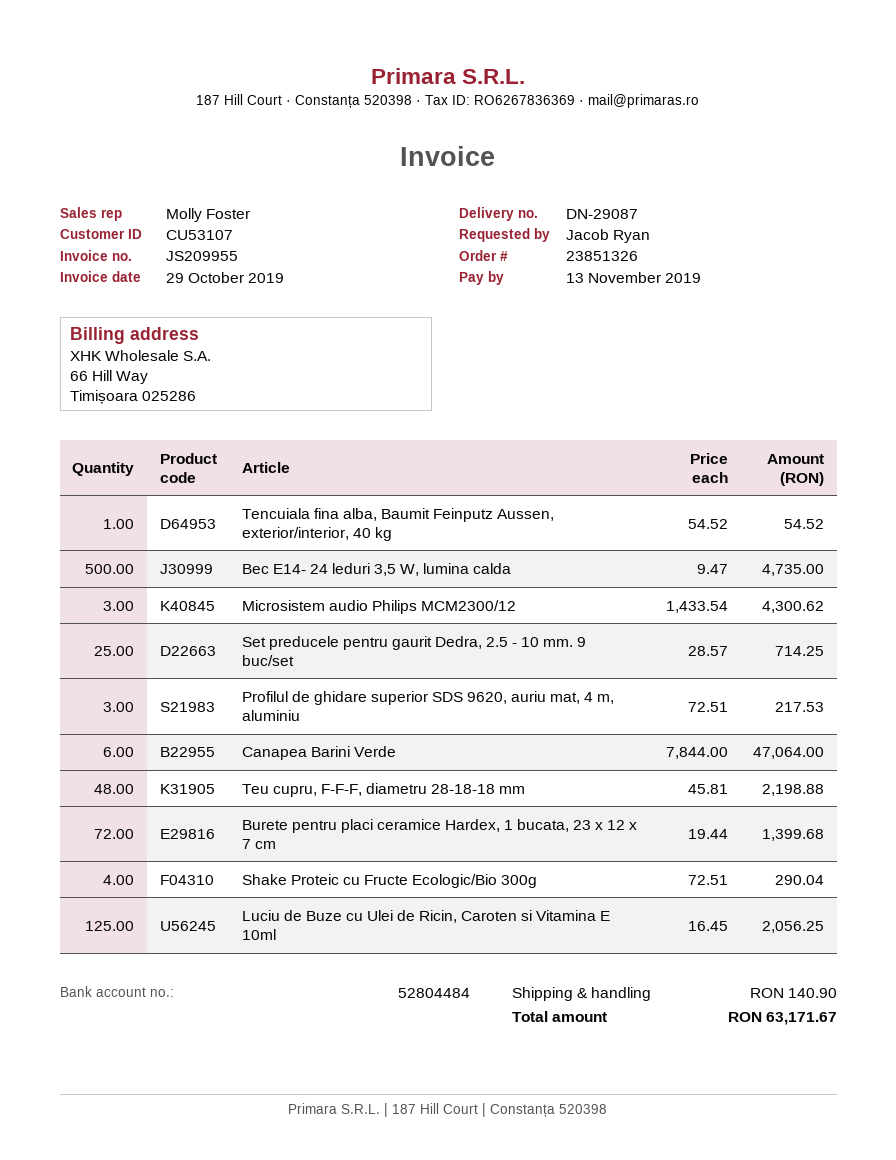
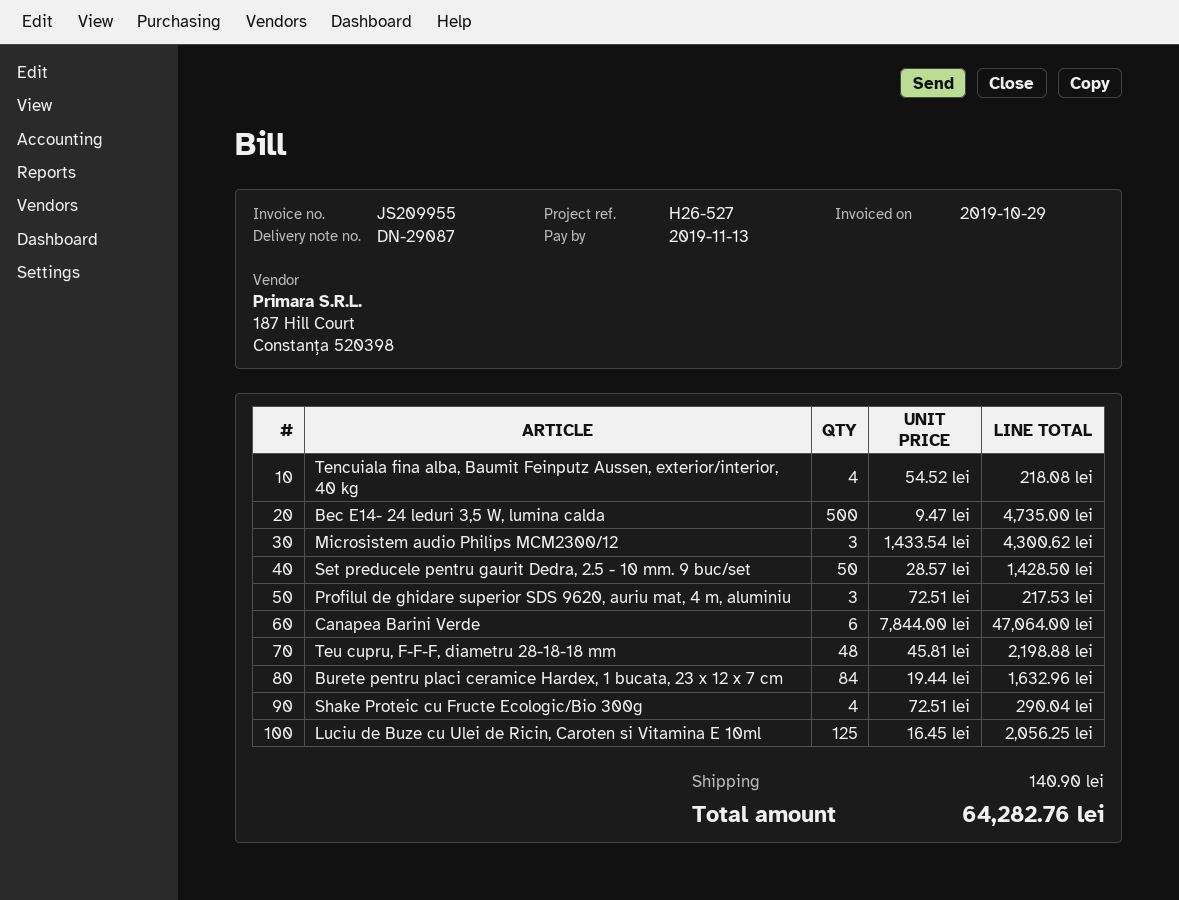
Tencuiala fina alba, Baumit Feinputz Aussen, exterior/interior, 40 kg: 1 x 54.52 = 54.52 -> 4 x 54.52 = 218.08
Set preducele pentru gaurit Dedra, 2.5 - 10 mm. 9 buc/set: 25 x 28.57 = 714.25 -> 50 x 28.57 = 1428.50
Burete pentru placi ceramice Hardex, 1 bucata, 23 x 12 x 7 cm: 72 x 19.44 = 1399.68 -> 84 x 19.44 = 1632.96
total: 63171.67 -> 64282.76

